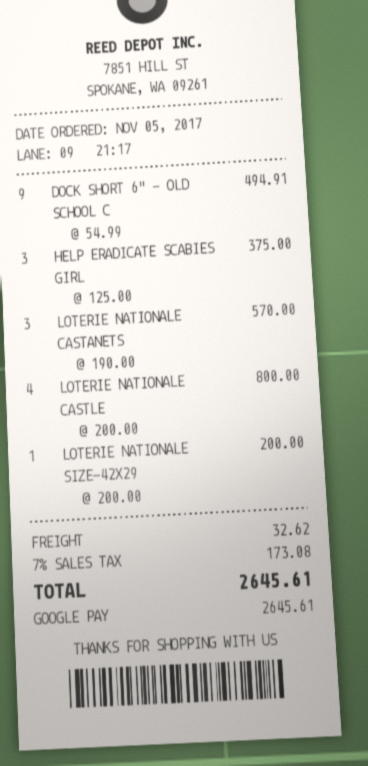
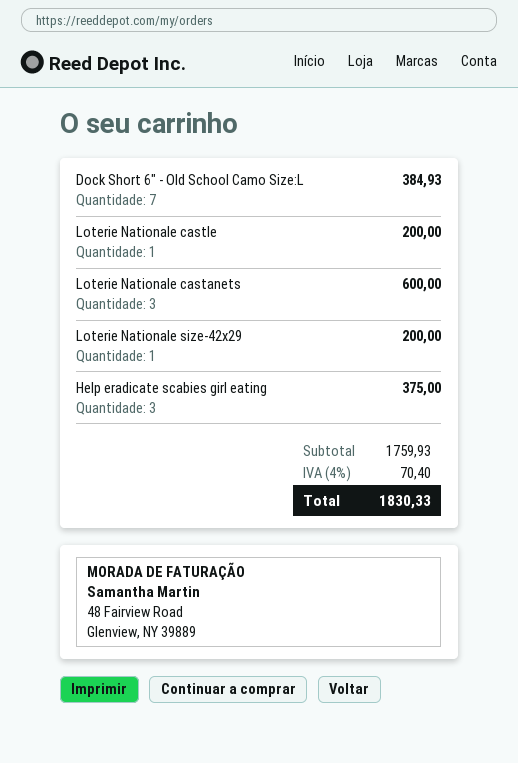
DOCK SHORT 6" - OLD SCHOOL C: 9 for 494.91 -> 7 for 384.93
LOTERIE NATIONALE CASTANETS: 3 for 570.00 -> 3 for 600.00
LOTERIE NATIONALE CASTLE: 4 for 800.00 -> 1 for 200.00
shipping: 32.62 -> none
tax: 7% = 173.08 -> 4% = 70.40
total: 2645.61 -> 1830.33

